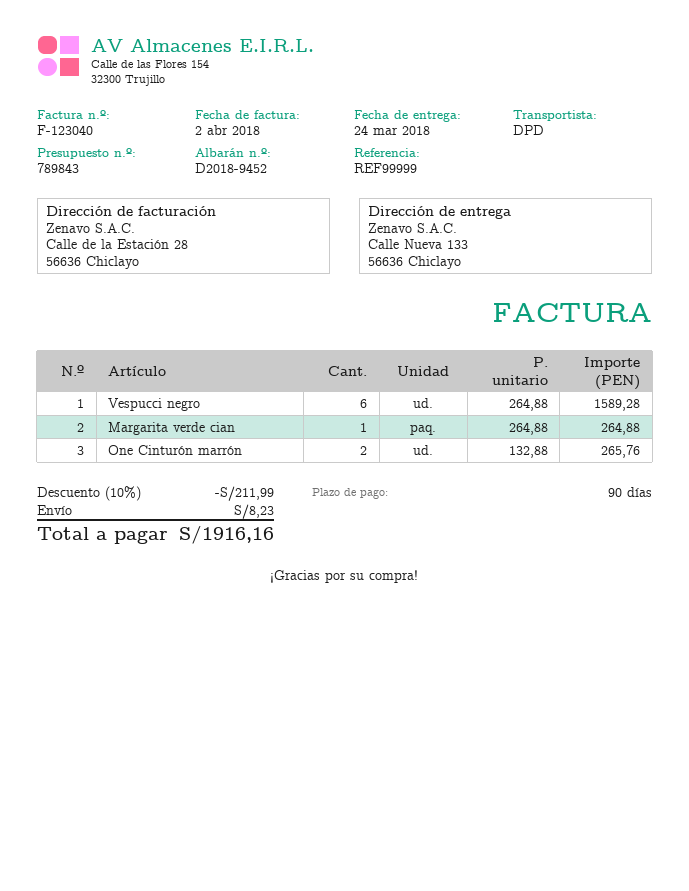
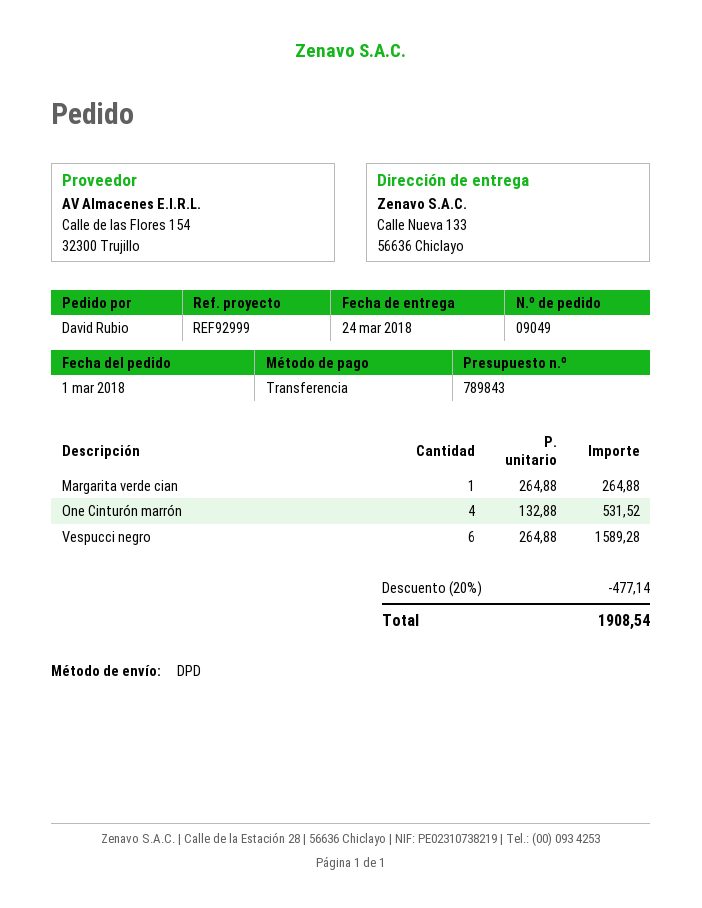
reference: REF99999 -> REF92999
One Cinturón marrón: 2 x 132.88 = 265.76 -> 4 x 132.88 = 531.52
discount: 10% = 211.99 -> 20% = 477.14
shipping: 8.23 -> none
total: 1916.16 -> 1908.54

